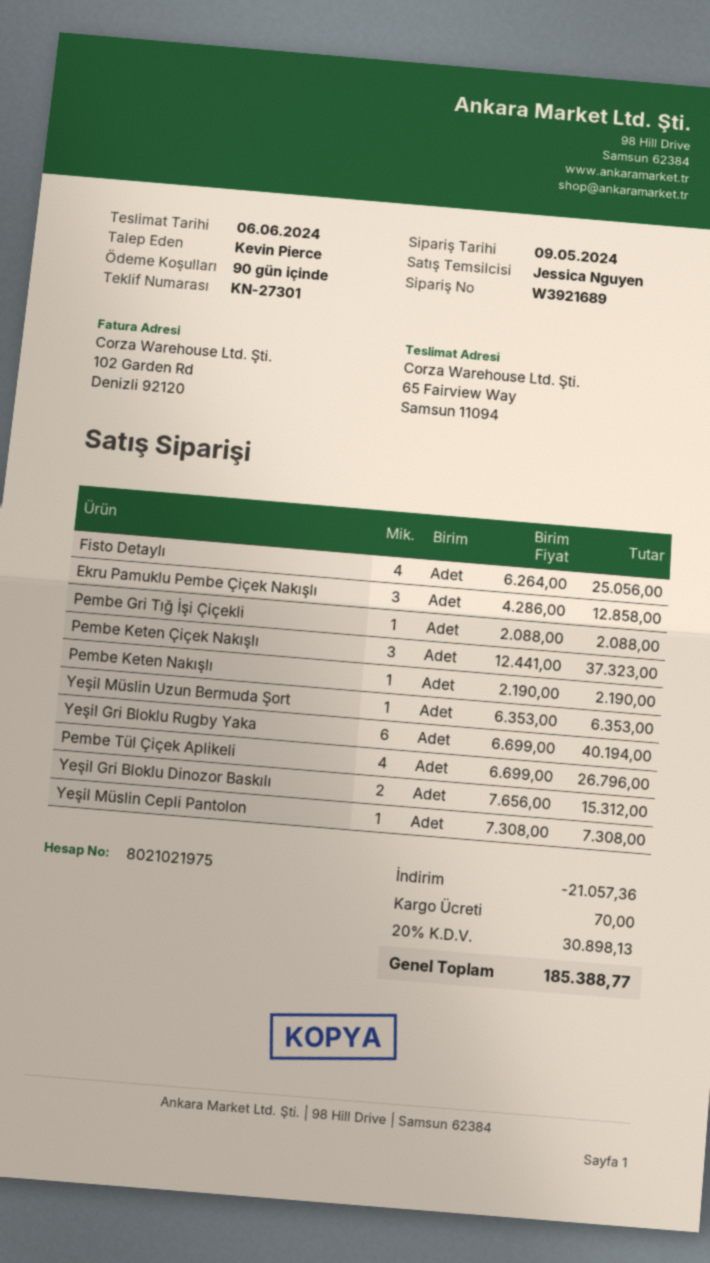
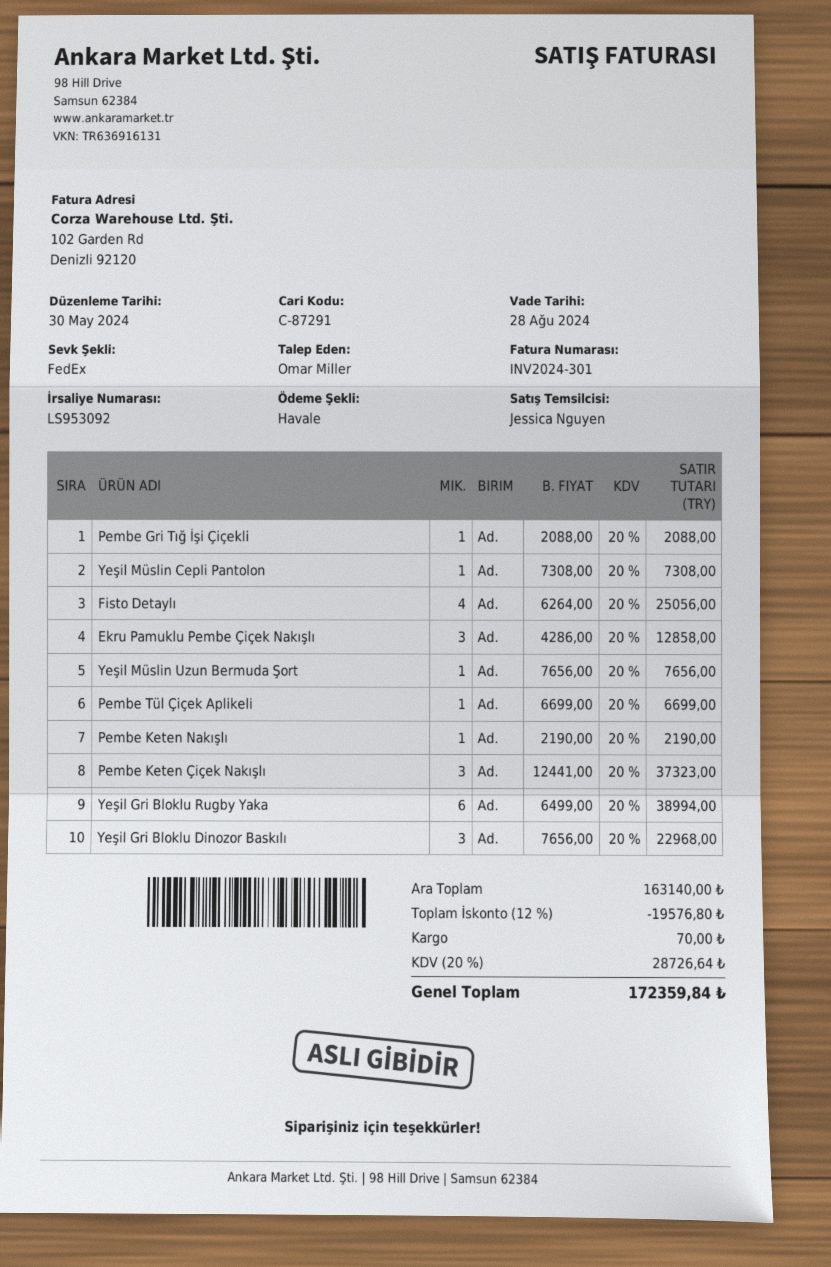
ordered by: Kevin Pierce -> Omar Miller
Yeşil Müslin Uzun Bermuda Şort: 1 x 6353.00 = 6353.00 -> 1 x 7656.00 = 7656.00
Yeşil Gri Bloklu Rugby Yaka: 6 x 6699.00 = 40194.00 -> 6 x 6499.00 = 38994.00
Pembe Tül Çiçek Aplikeli: 4 x 6699.00 = 26796.00 -> 1 x 6699.00 = 6699.00
Yeşil Gri Bloklu Dinozor Baskılı: 2 x 7656.00 = 15312.00 -> 3 x 7656.00 = 22968.00
discount: 21057.36 -> 19576.80
tax: 20% = 30898.13 -> 20% = 28726.64
total: 185388.77 -> 172359.84

